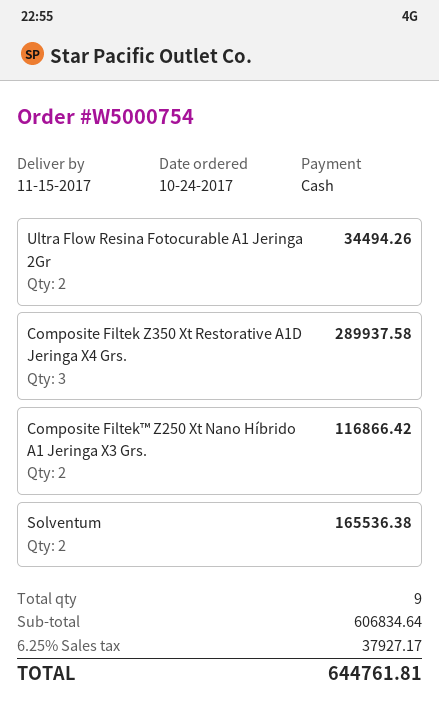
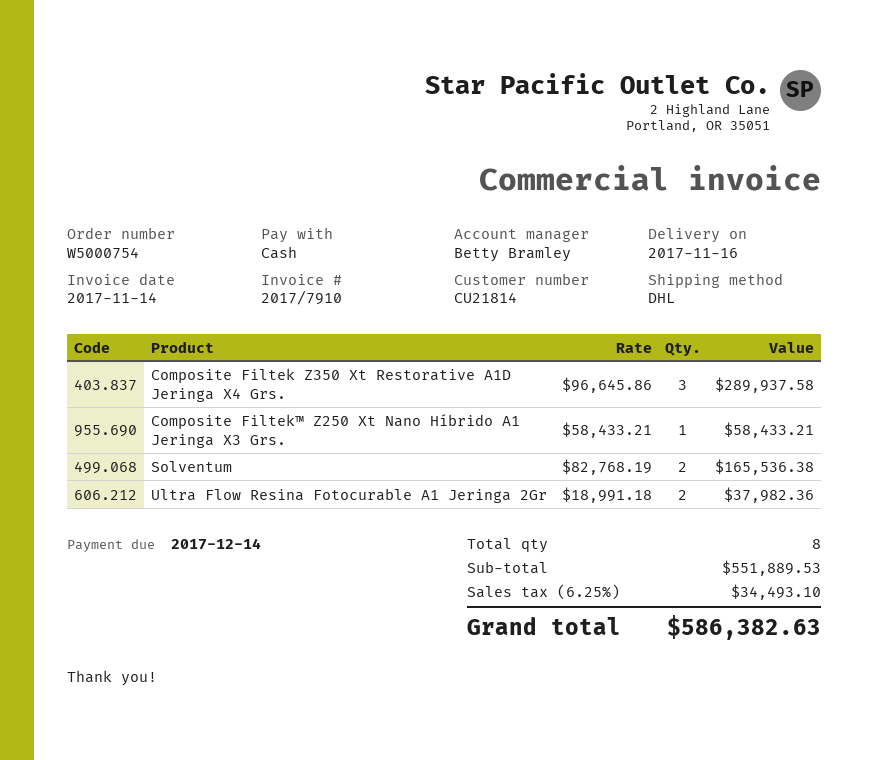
delivery date: 2017-11-15 -> 2017-11-16
Ultra Flow Resina Fotocurable A1 Jeringa 2Gr: 2 for 34494.26 -> 2 for 37982.36
Composite Filtek™ Z250 Xt Nano Híbrido A1 Jeringa X3 Grs.: 2 for 116866.42 -> 1 for 58433.21
total quantity: 9 -> 8
subtotal: 606834.64 -> 551889.53
tax: 6.25% = 37927.17 -> 6.25% = 34493.10
total: 644761.81 -> 586382.63

